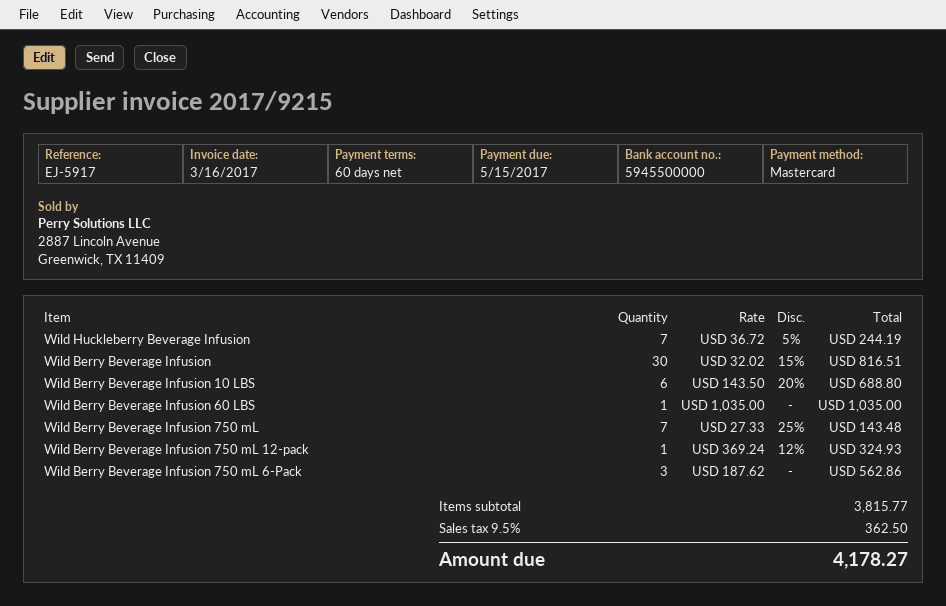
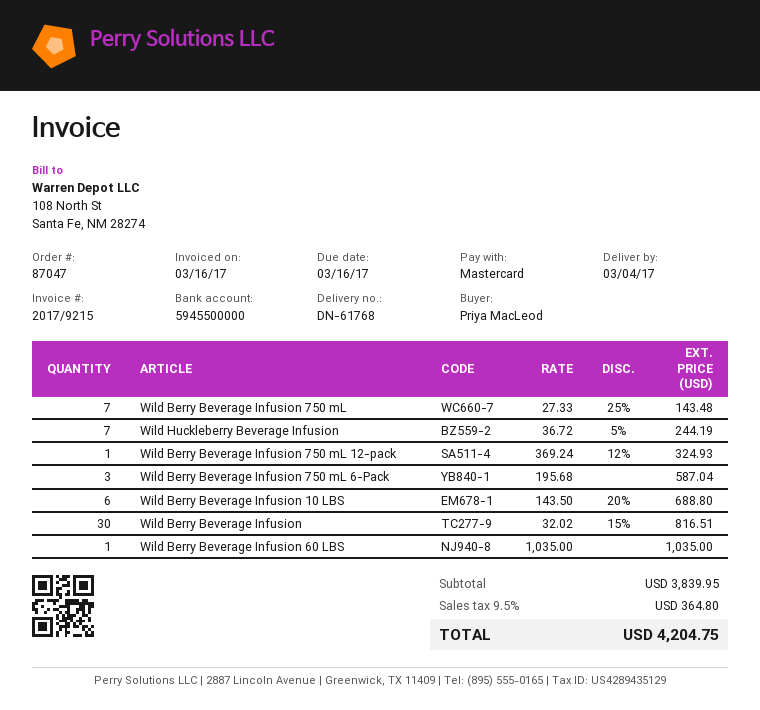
due date: 2017-05-15 -> 2017-03-16
Wild Berry Beverage Infusion 750 mL 6-Pack: 3 x 187.62 = 562.86 -> 3 x 195.68 = 587.04
subtotal: 3815.77 -> 3839.95
tax: 9.5% = 362.50 -> 9.5% = 364.80
total: 4178.27 -> 4204.75

